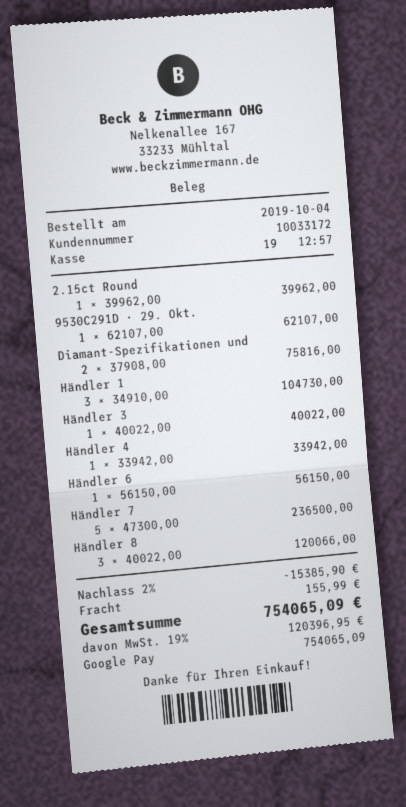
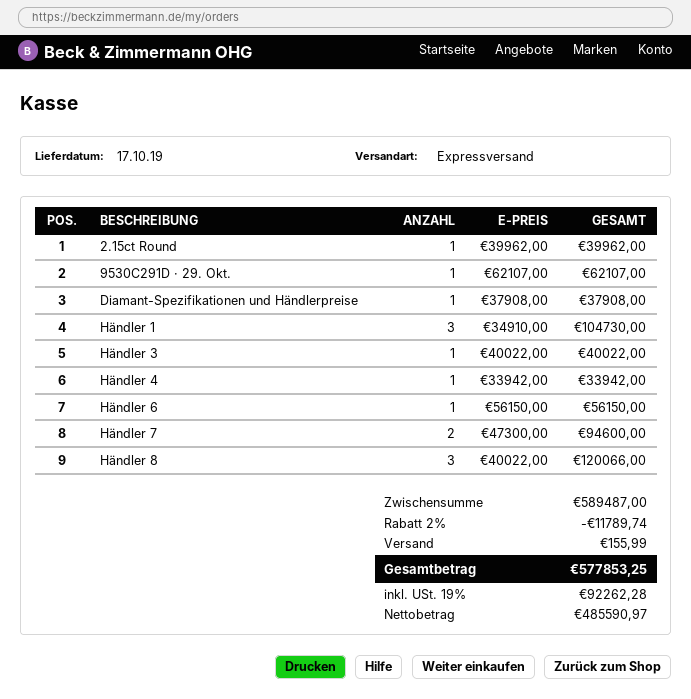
Diamant-Spezifikationen und: 2 x 37908.00 = 75816.00 -> 1 x 37908.00 = 37908.00
Händler 7: 5 x 47300.00 = 236500.00 -> 2 x 47300.00 = 94600.00
discount: 2% = 15385.90 -> 2% = 11789.74
tax: 19% = 120396.95 -> 19% = 92262.28
total: 754065.09 -> 577853.25

